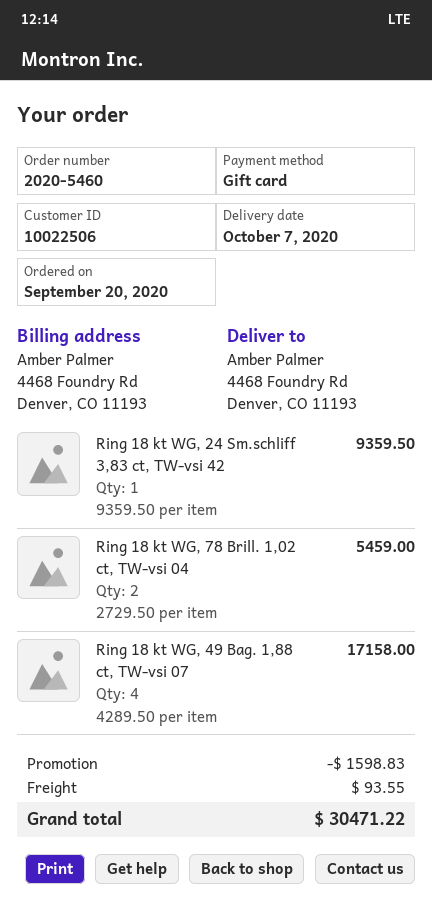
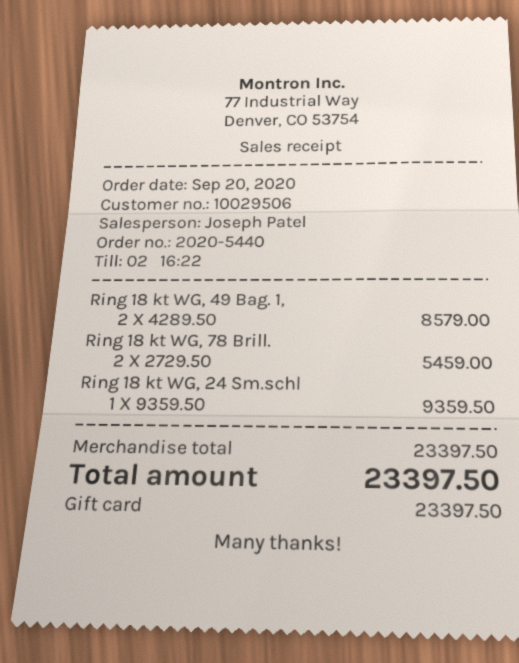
order number: 2020-5460 -> 2020-5440
customer number: 10022506 -> 10029506
Ring 18 kt WG, 49 Bag. 1,88 ct, TW-vsi 07: 4 x 4289.50 = 17158.00 -> 2 x 4289.50 = 8579.00
discount: 1598.83 -> none
shipping: 93.55 -> none
total: 30471.22 -> 23397.50

